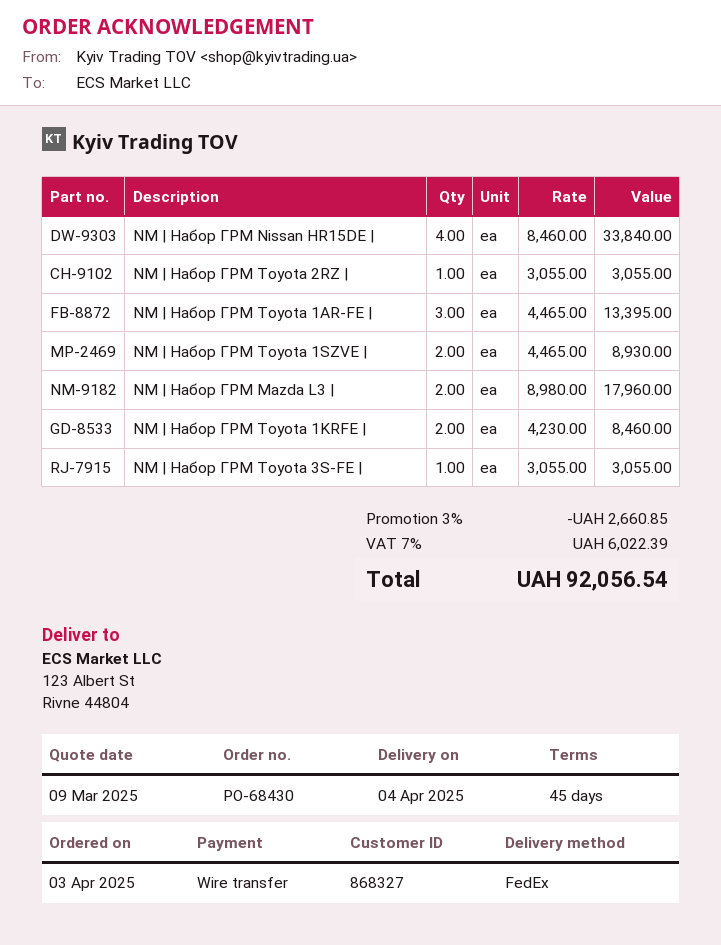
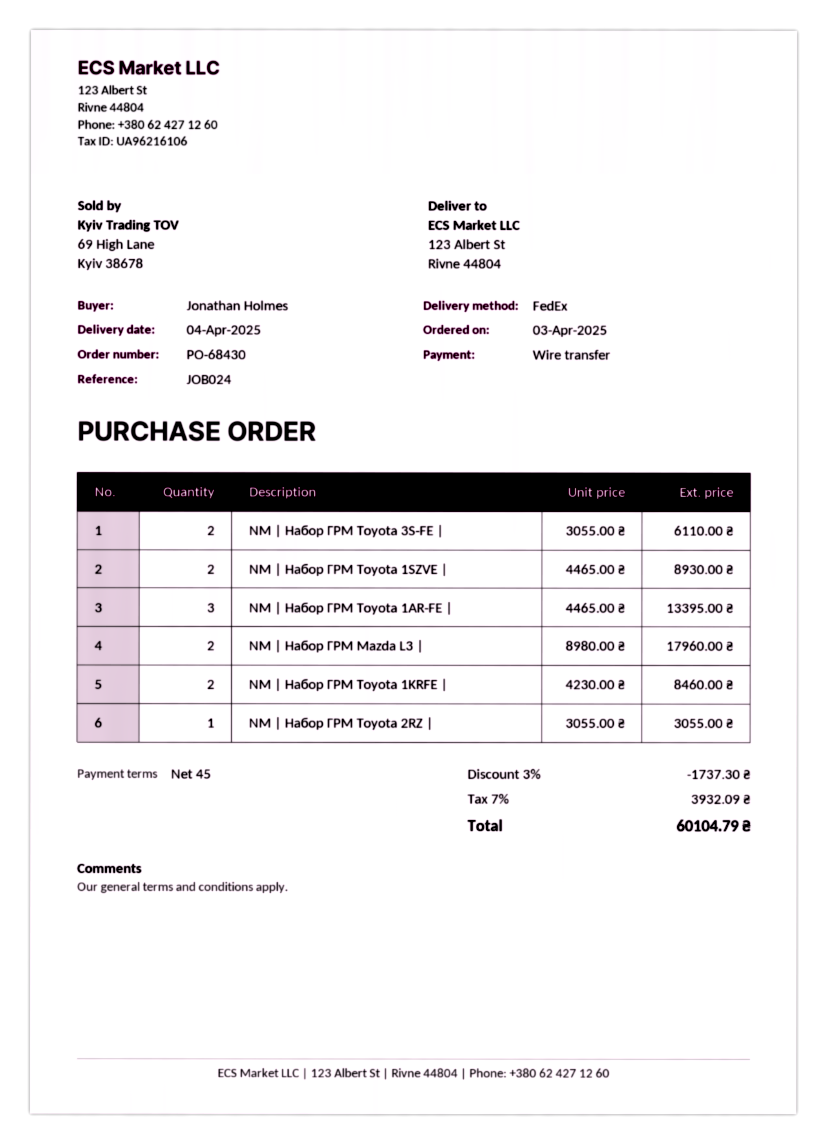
NM | Набор ГРМ Nissan HR15DE |: 4 x 8460.00 = 33840.00 -> none
NM | Набор ГРМ Toyota 3S-FE |: 1 x 3055.00 = 3055.00 -> 2 x 3055.00 = 6110.00
discount: 3% = 2660.85 -> 3% = 1737.30
tax: 7% = 6022.39 -> 7% = 3932.09
total: 92056.54 -> 60104.79

